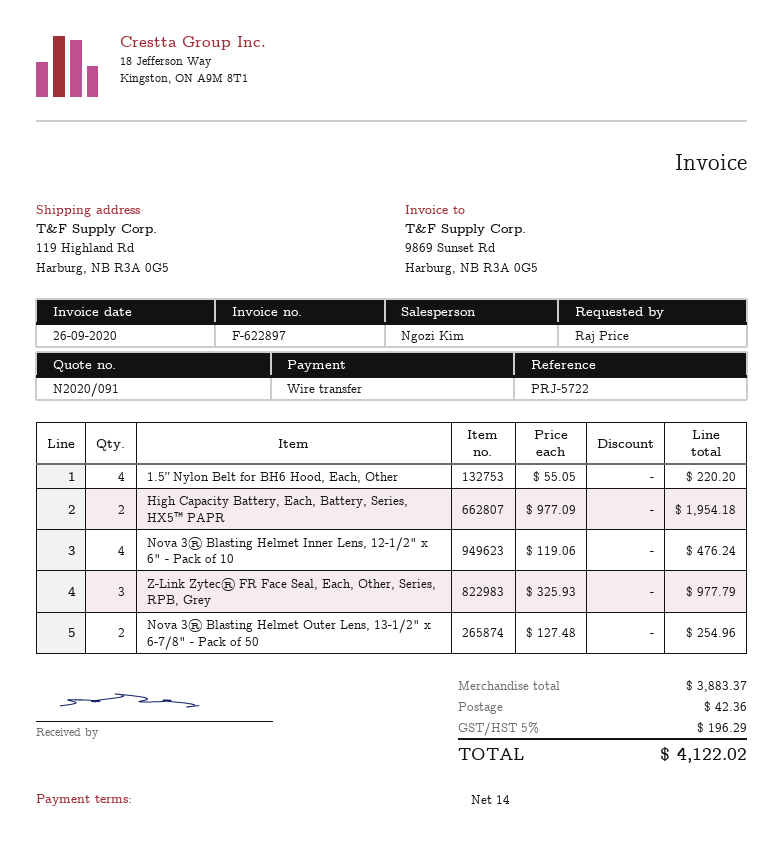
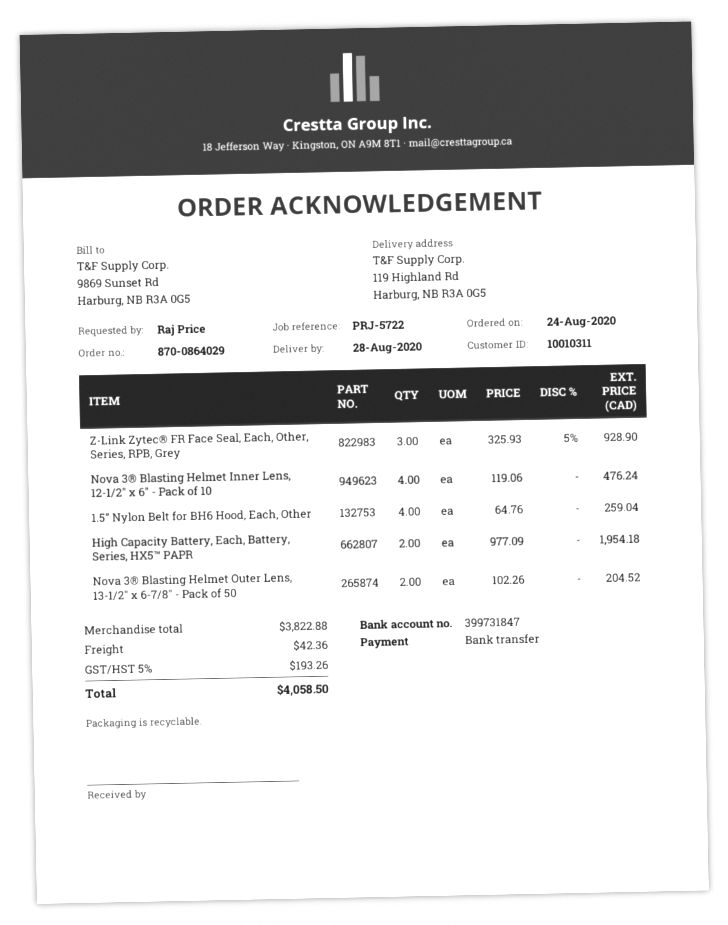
1.5” Nylon Belt for BH6 Hood, Each, Other: 4 x 55.05 = 220.20 -> 4 x 64.76 = 259.04
Z-Link Zytec® FR Face Seal, Each, Other, Series, RPB, Grey: 3 x 325.93 = 977.79 -> 3 x 325.93 - 5% = 928.90
Nova 3® Blasting Helmet Outer Lens, 13-1/2" x 6-7/8" - Pack of 50: 2 x 127.48 = 254.96 -> 2 x 102.26 = 204.52
subtotal: 3883.37 -> 3822.88
tax: 5% = 196.29 -> 5% = 193.26
total: 4122.02 -> 4058.50

